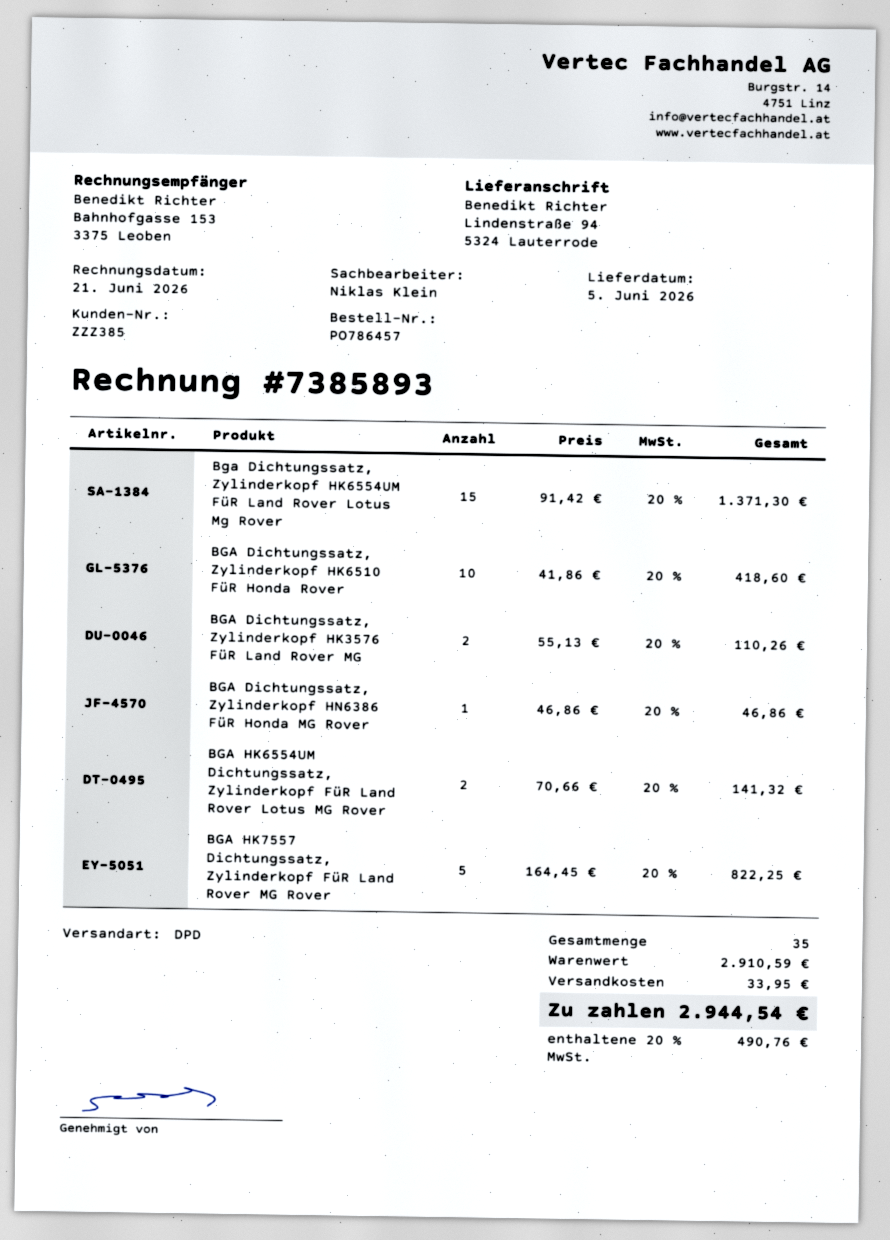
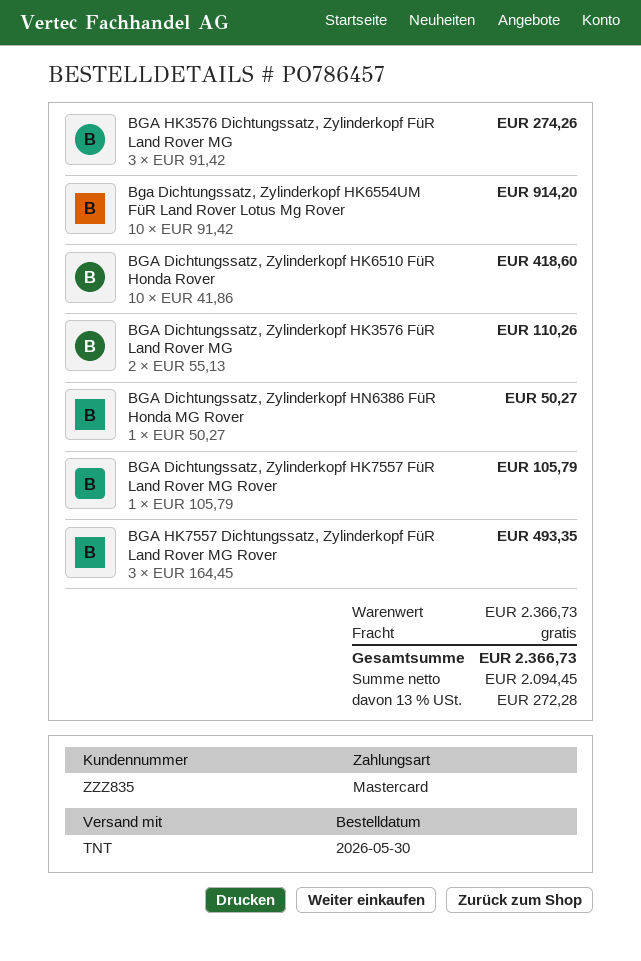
customer number: ZZZ385 -> ZZZ835
shipping method: DPD -> TNT
Bga Dichtungssatz, Zylinderkopf HK6554UM FüR Land Rover Lotus Mg Rover: 15 x 91.42 = 1371.30 -> 10 x 91.42 = 914.20
BGA Dichtungssatz, Zylinderkopf HN6386 FüR Honda MG Rover: 1 x 46.86 = 46.86 -> 1 x 50.27 = 50.27
BGA HK6554UM Dichtungssatz, Zylinderkopf FüR Land Rover Lotus MG Rover: 2 x 70.66 = 141.32 -> none
BGA HK7557 Dichtungssatz, Zylinderkopf FüR Land Rover MG Rover: 5 x 164.45 = 822.25 -> 3 x 164.45 = 493.35
BGA HK3576 Dichtungssatz, Zylinderkopf FüR Land Rover MG: none -> 3 x 91.42 = 274.26
BGA Dichtungssatz, Zylinderkopf HK7557 FüR Land Rover MG Rover: none -> 1 x 105.79 = 105.79
subtotal: 2910.59 -> 2366.73
shipping: 33.95 -> 0.00
tax: 20% = 490.76 -> 13% = 272.28
total: 2944.54 -> 2366.73

